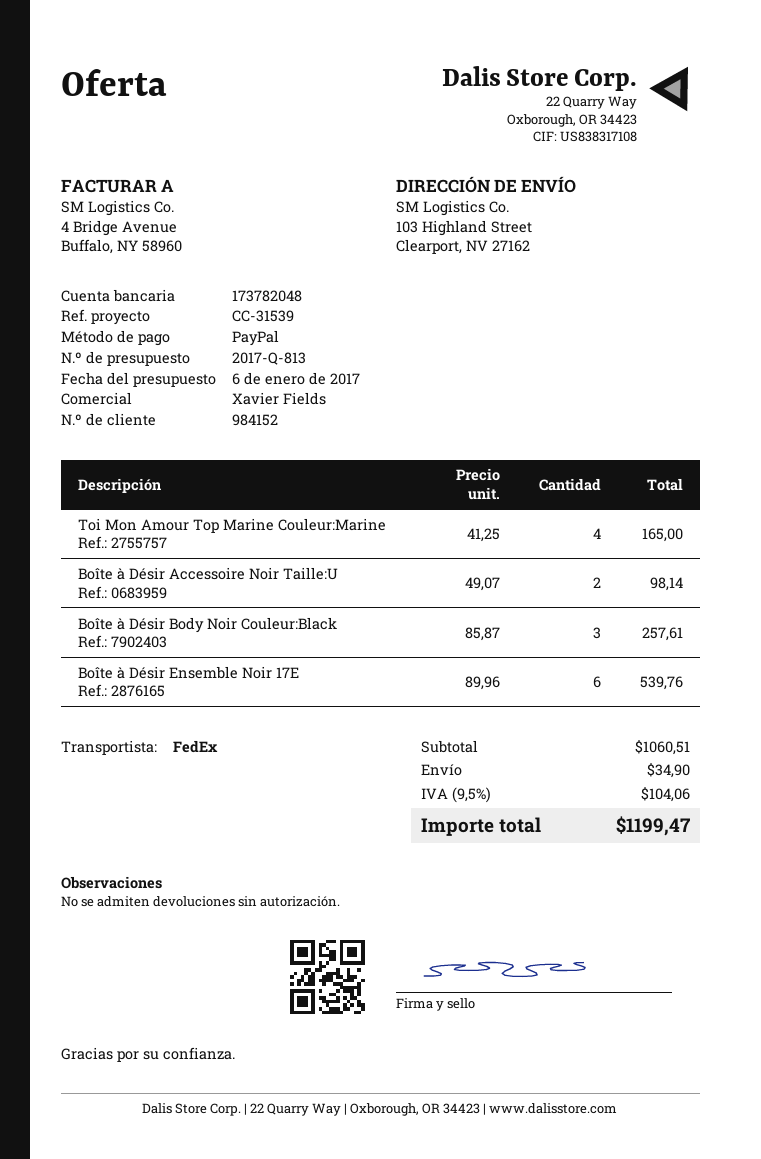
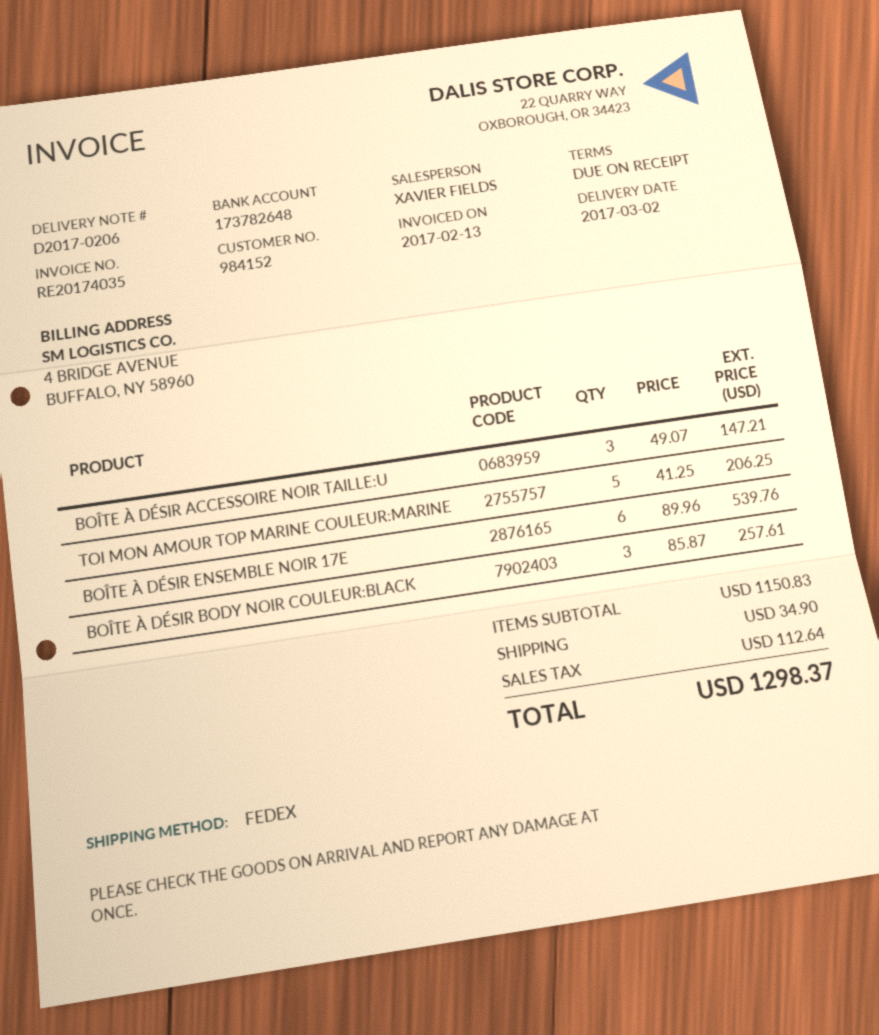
bank account: 173782048 -> 173782648
Toi Mon Amour Top Marine Couleur:Marine: 4 x 41.25 = 165.00 -> 5 x 41.25 = 206.25
Boîte à Désir Accessoire Noir Taille:U: 2 x 49.07 = 98.14 -> 3 x 49.07 = 147.21
subtotal: 1060.51 -> 1150.83
tax: 104.06 -> 112.64
total: 1199.47 -> 1298.37

